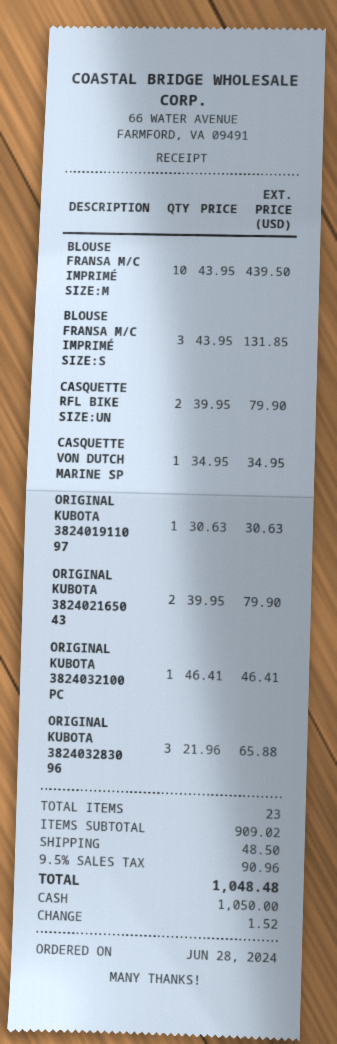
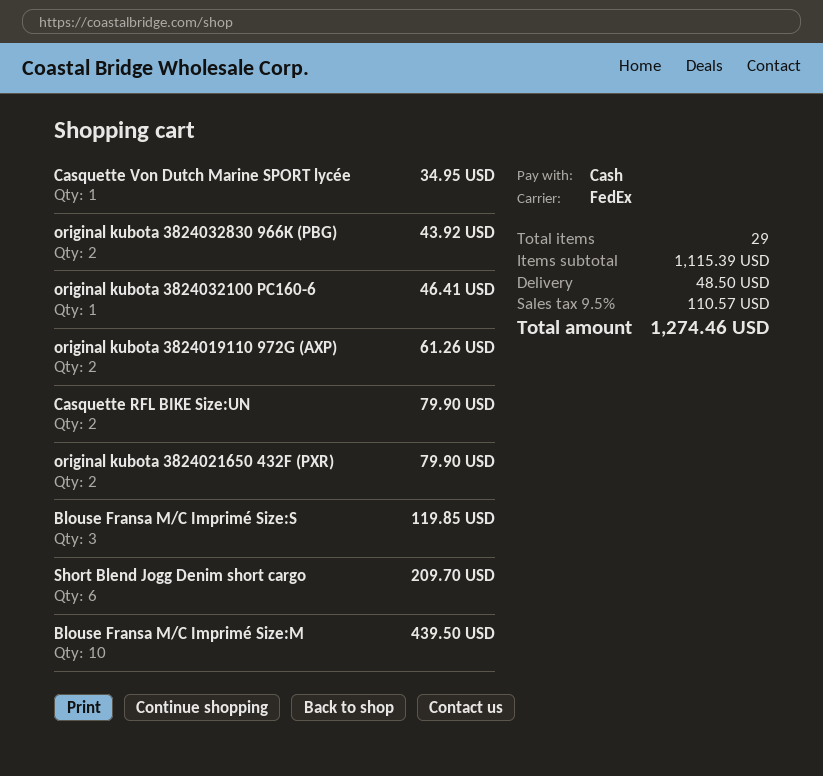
BLOUSE FRANSA M/C IMPRIMÉ SIZE:S: 3 for 131.85 -> 3 for 119.85
ORIGINAL KUBOTA 3824019110 97: 1 for 30.63 -> 2 for 61.26
ORIGINAL KUBOTA 3824032830 96: 3 for 65.88 -> 2 for 43.92
Short Blend Jogg Denim short cargo: none -> 6 for 209.70
total quantity: 23 -> 29
subtotal: 909.02 -> 1115.39
tax: 9.5% = 90.96 -> 9.5% = 110.57
total: 1048.48 -> 1274.46

